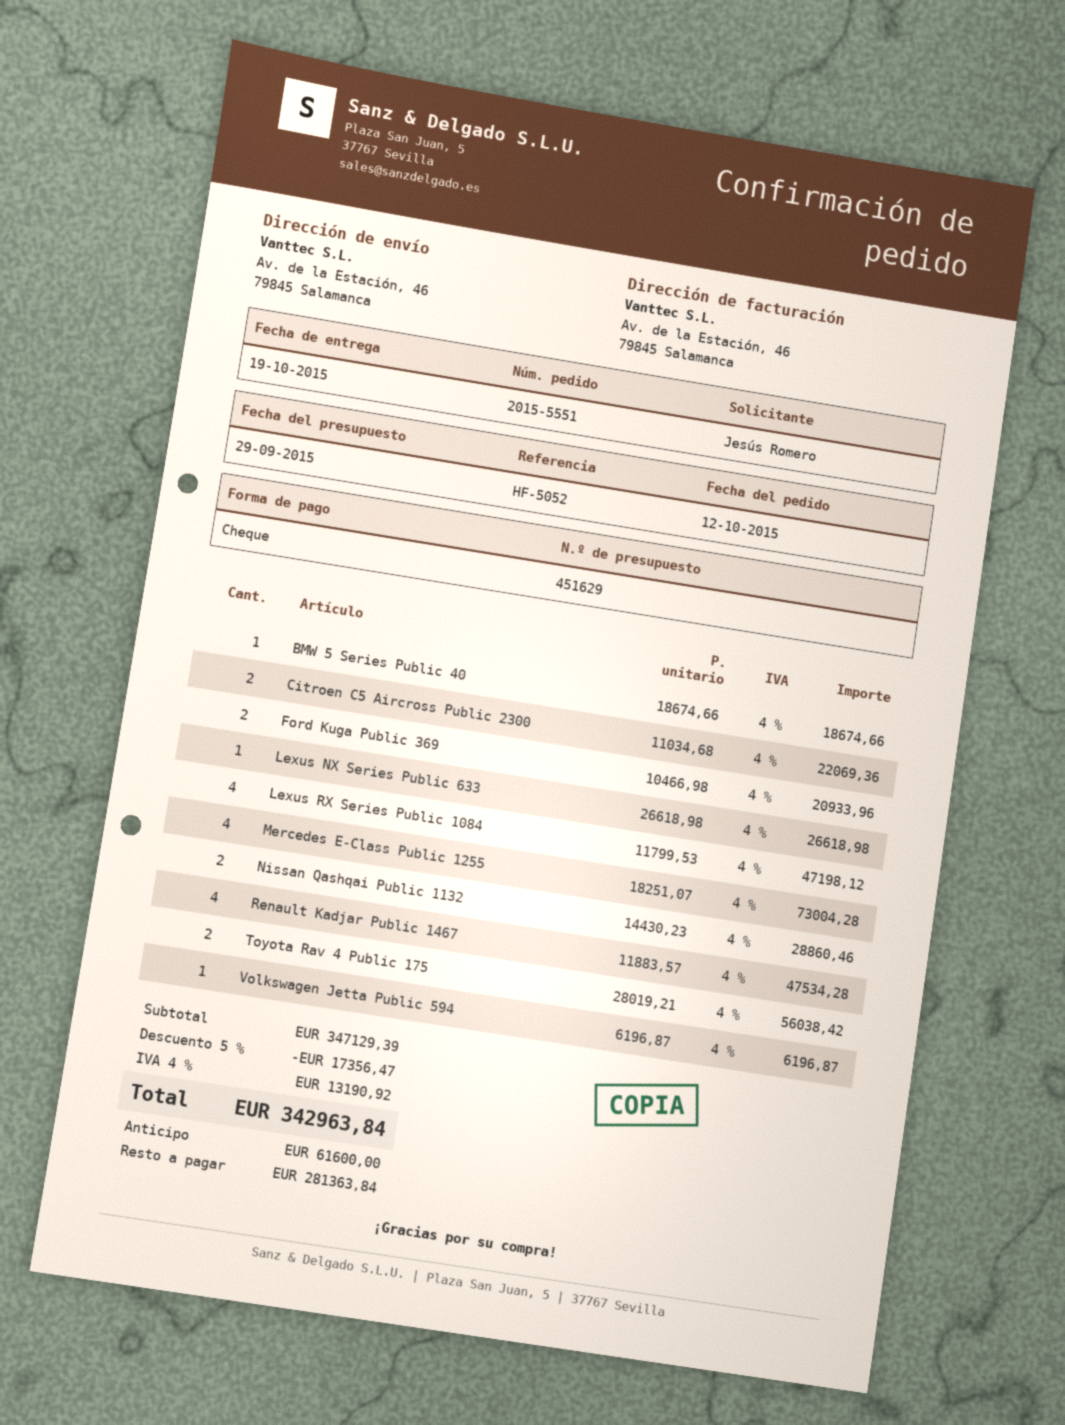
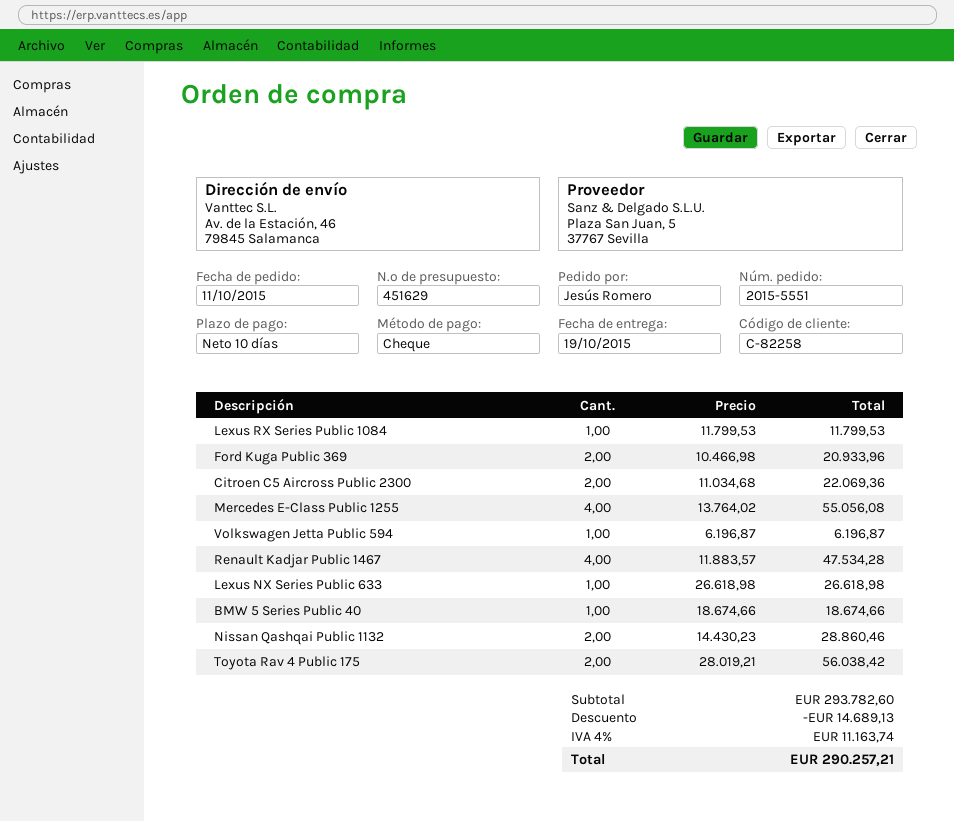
order date: 2015-10-12 -> 2015-10-11
Lexus RX Series Public 1084: 4 x 11799.53 = 47198.12 -> 1 x 11799.53 = 11799.53
Mercedes E-Class Public 1255: 4 x 18251.07 = 73004.28 -> 4 x 13764.02 = 55056.08
subtotal: 347129.39 -> 293782.60
discount: 17356.47 -> 14689.13
tax: 4% = 13190.92 -> 4% = 11163.74
total: 342963.84 -> 290257.21

